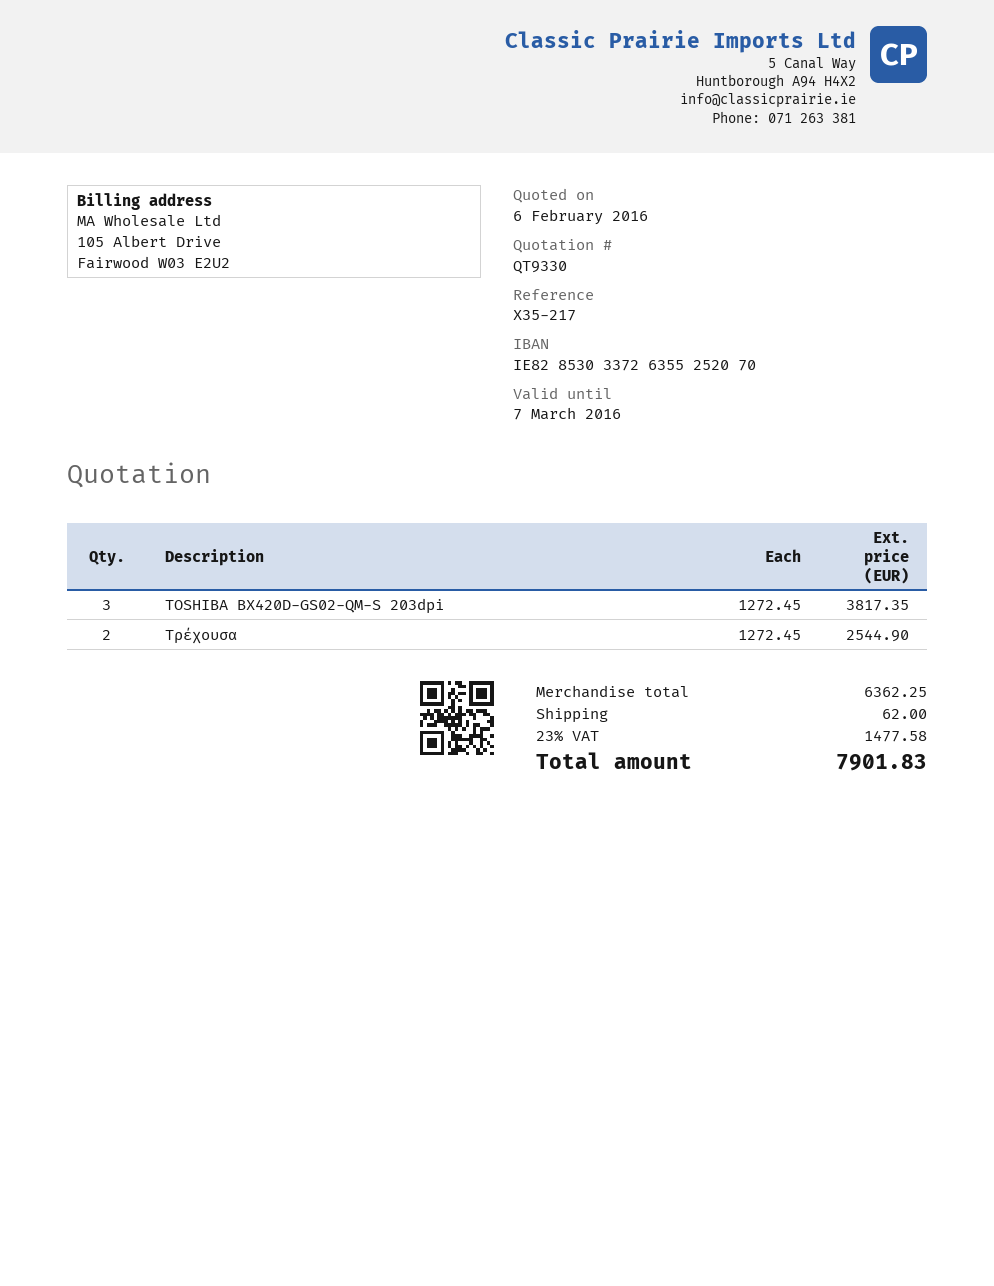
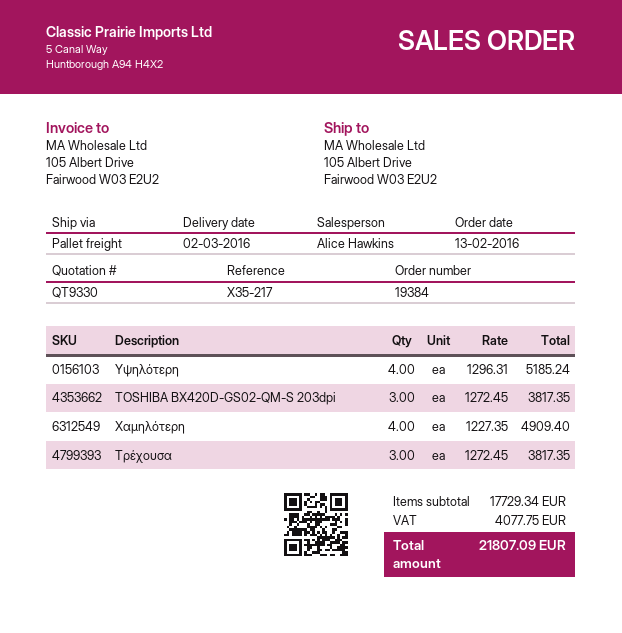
Τρέχουσα: 2 x 1272.45 = 2544.90 -> 3 x 1272.45 = 3817.35
Υψηλότερη: none -> 4 x 1296.31 = 5185.24
Χαμηλότερη: none -> 4 x 1227.35 = 4909.40
subtotal: 6362.25 -> 17729.34
shipping: 62.00 -> none
tax: 1477.58 -> 4077.75
total: 7901.83 -> 21807.09

